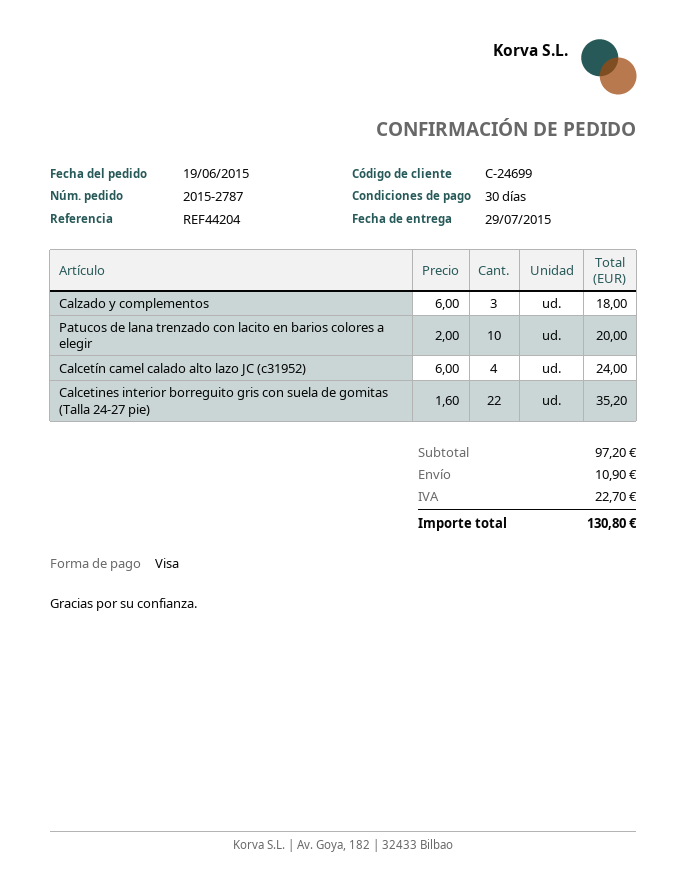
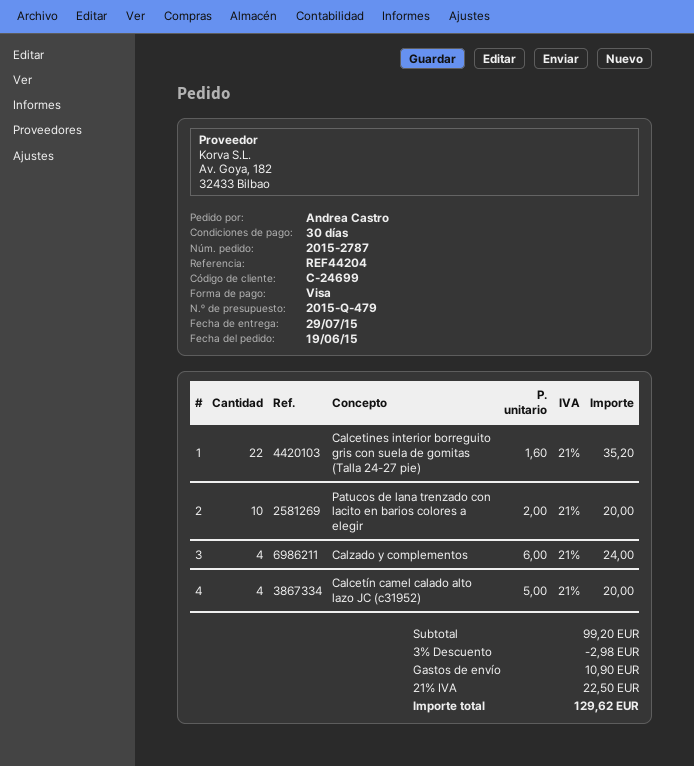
Calzado y complementos: 3 x 6.00 = 18.00 -> 4 x 6.00 = 24.00
Calcetín camel calado alto lazo JC (c31952): 4 x 6.00 = 24.00 -> 4 x 5.00 = 20.00
subtotal: 97.20 -> 99.20
discount: none -> 3% = 2.98
tax: 22.70 -> 22.50
total: 130.80 -> 129.62

